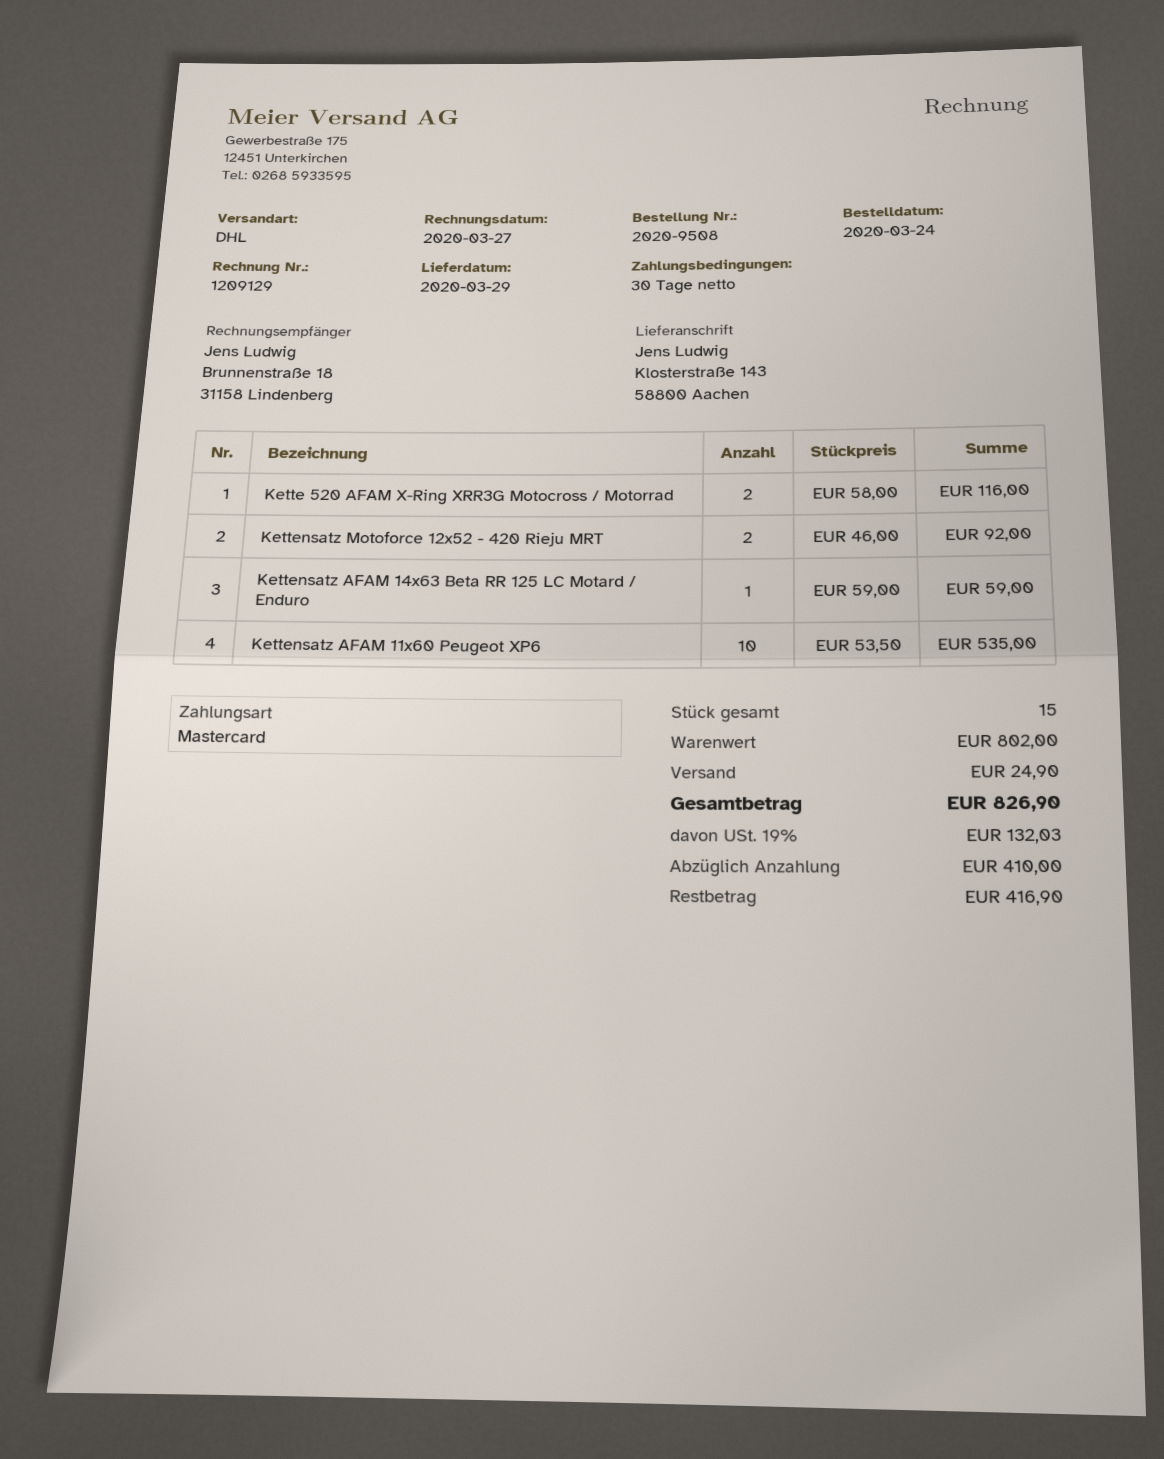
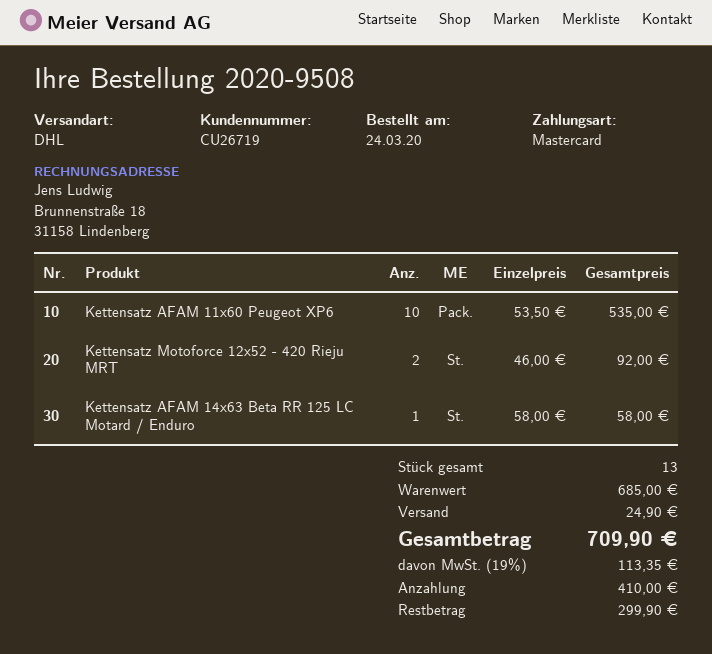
Kette 520 AFAM X-Ring XRR3G Motocross / Motorrad: 2 x 58.00 = 116.00 -> none
Kettensatz AFAM 14x63 Beta RR 125 LC Motard / Enduro: 1 x 59.00 = 59.00 -> 1 x 58.00 = 58.00
total quantity: 15 -> 13
subtotal: 802.00 -> 685.00
tax: 19% = 132.03 -> 19% = 113.35
total: 826.90 -> 709.90
balance: 416.90 -> 299.90

